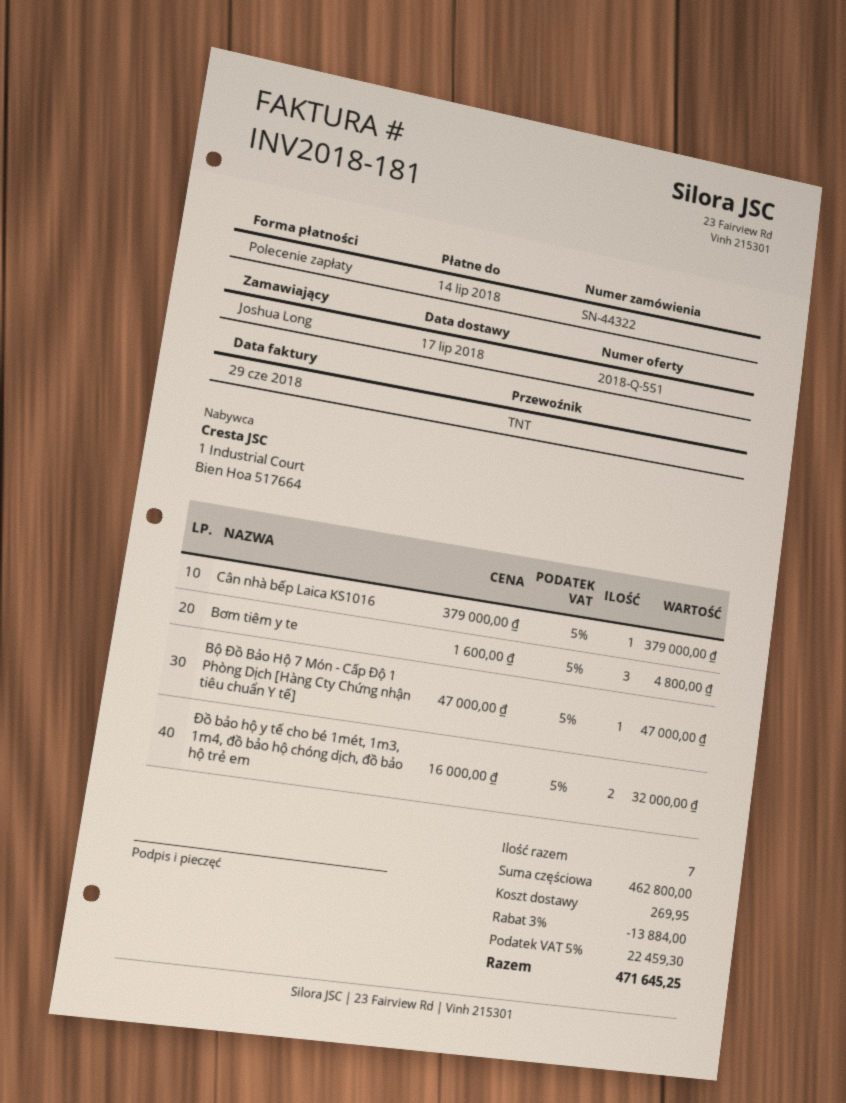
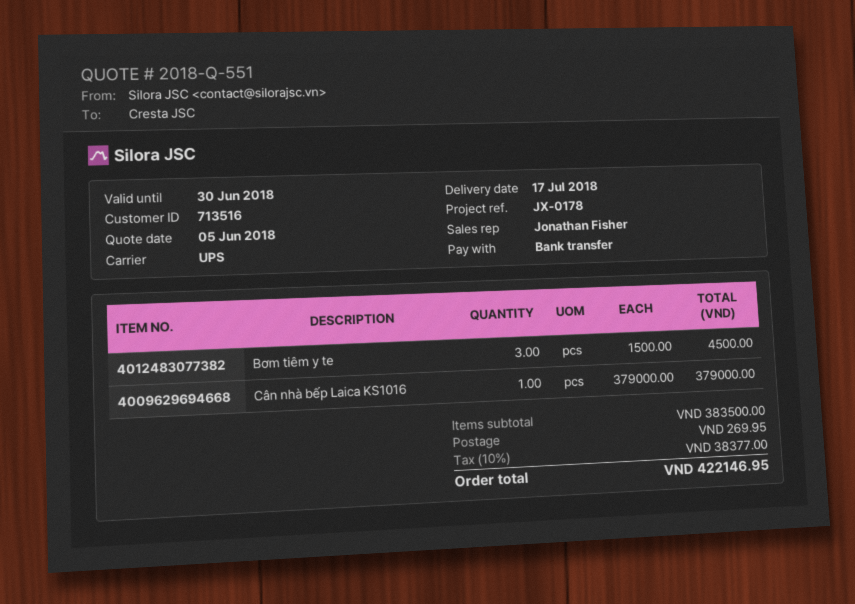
payment method: direct debit -> bank transfer
shipping method: TNT -> UPS
Bơm tiêm y te: 3 x 1600.00 = 4800.00 -> 3 x 1500.00 = 4500.00
Bộ Đồ Bảo Hộ 7 Món - Cấp Độ 1 Phòng Dịch [Hàng Cty Chứng nhận tiêu chuẩn Y tế]: 1 x 47000.00 = 47000.00 -> none
Đồ bảo hộ y tế cho bé 1mét, 1m3, 1m4, đồ bảo hộ chóng dịch, đồ bảo hộ trẻ em: 2 x 16000.00 = 32000.00 -> none
subtotal: 462800.00 -> 383500.00
discount: 3% = 13884.00 -> none
tax: 5% = 22459.30 -> 10% = 38377.00
total: 471645.25 -> 422146.95

